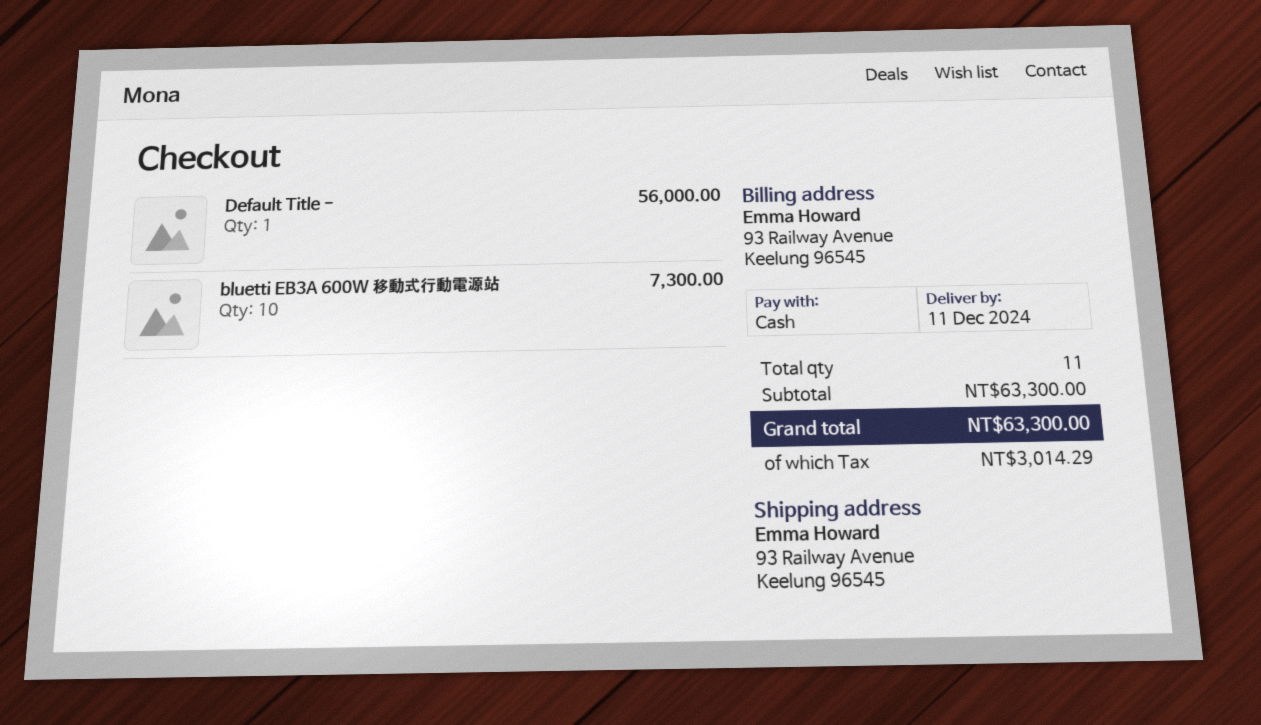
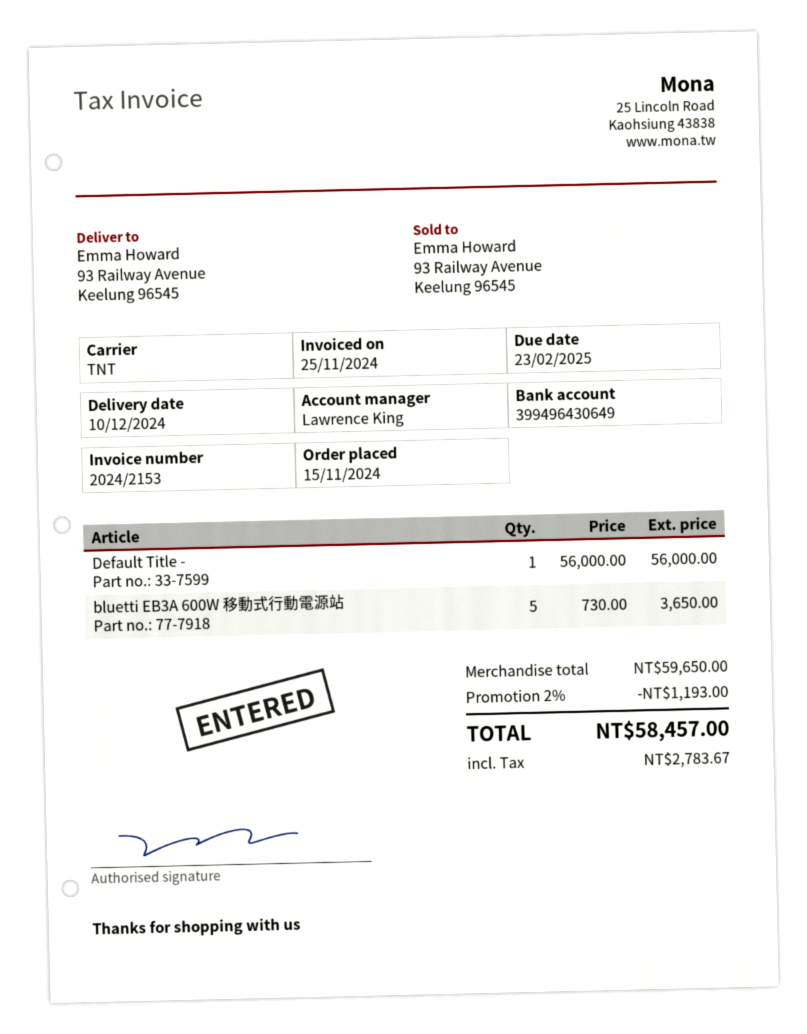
delivery date: 2024-12-11 -> 2024-12-10
bluetti EB3A 600W 移動式行動電源站: 10 for 7300.00 -> 5 for 3650.00
subtotal: 63300.00 -> 59650.00
discount: none -> 2% = 1193.00
tax: 3014.29 -> 2783.67
total: 63300.00 -> 58457.00

